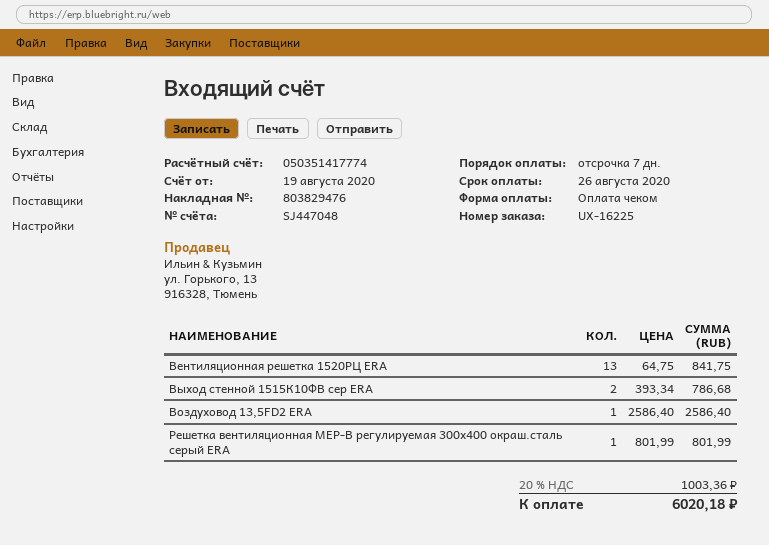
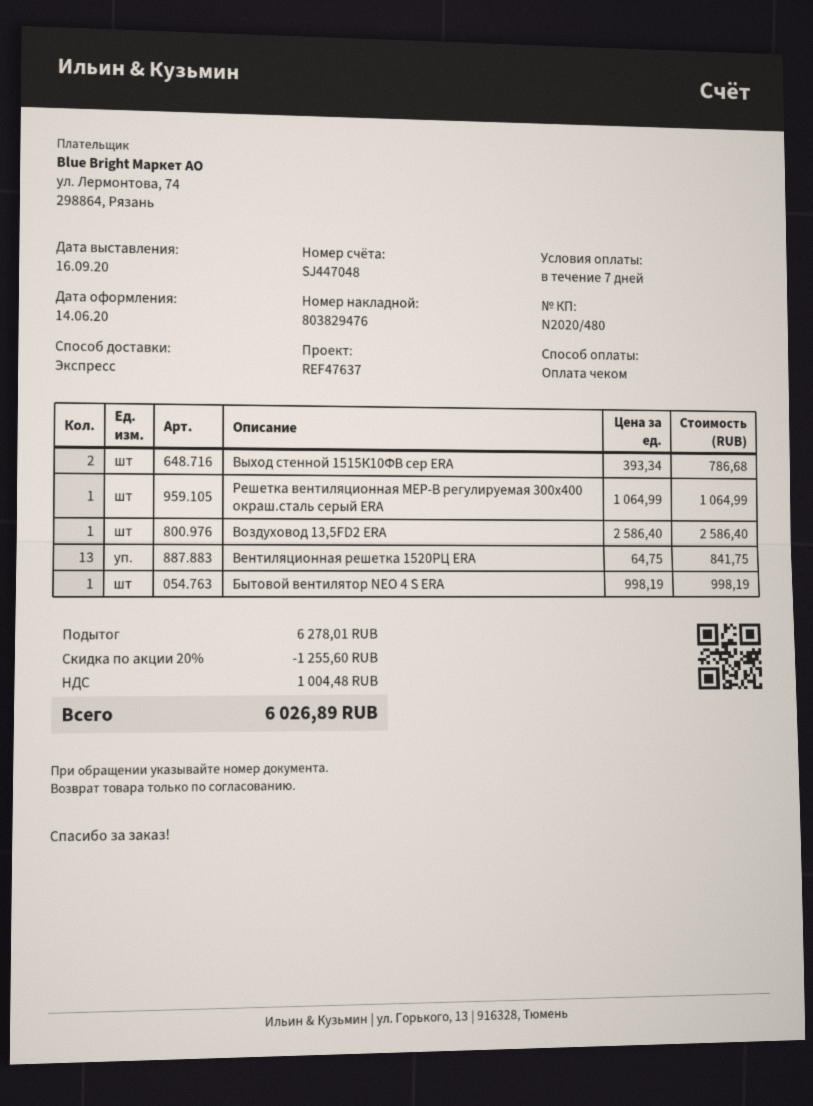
invoice date: 2020-08-19 -> 2020-09-16
Решетка вентиляционная МЕР-В регулируемая 300х400 окраш.сталь серый ERA: 1 x 801.99 = 801.99 -> 1 x 1064.99 = 1064.99
Бытовой вентилятор NEO 4 S ERA: none -> 1 x 998.19 = 998.19
discount: none -> 20% = 1255.60
tax: 1003.36 -> 1004.48
total: 6020.18 -> 6026.89

